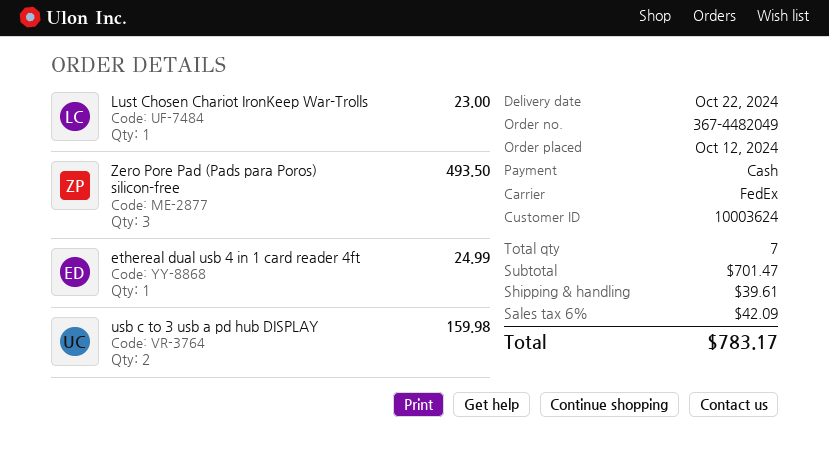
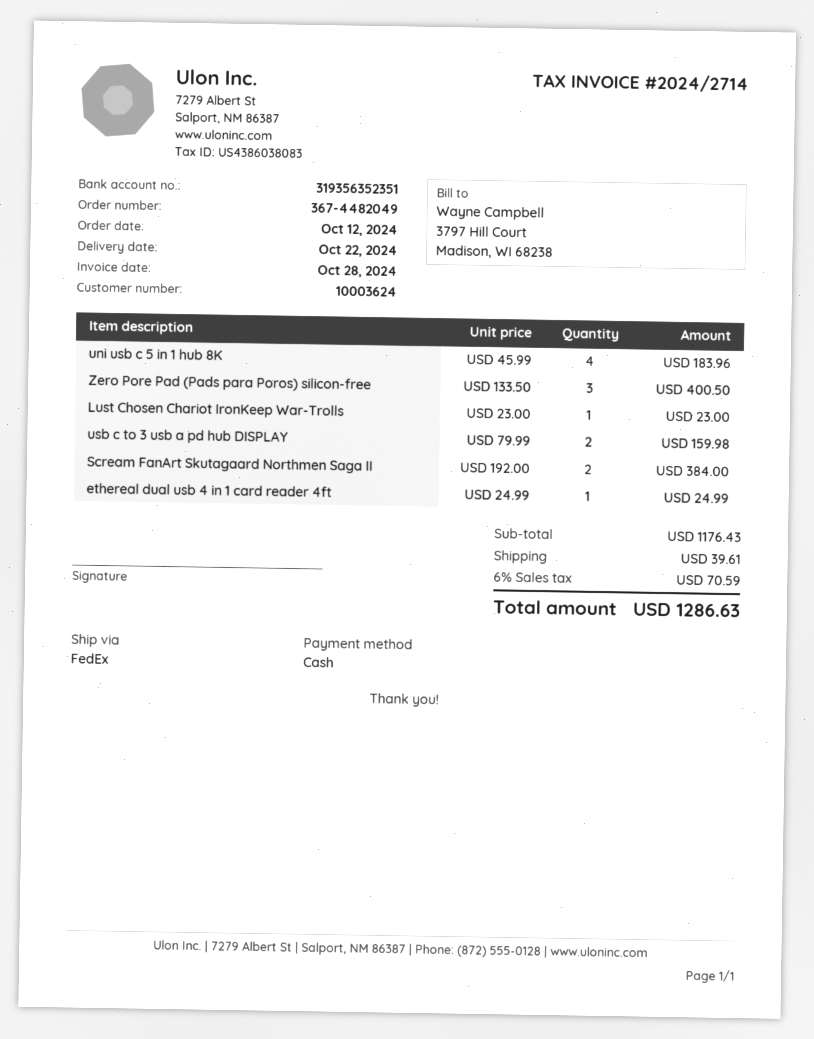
Zero Pore Pad (Pads para Poros) silicon-free: 3 for 493.50 -> 3 for 400.50
uni usb c 5 in 1 hub 8K: none -> 4 for 183.96
Scream FanArt Skutagaard Northmen Saga II: none -> 2 for 384.00
subtotal: 701.47 -> 1176.43
tax: 6% = 42.09 -> 6% = 70.59
total: 783.17 -> 1286.63

